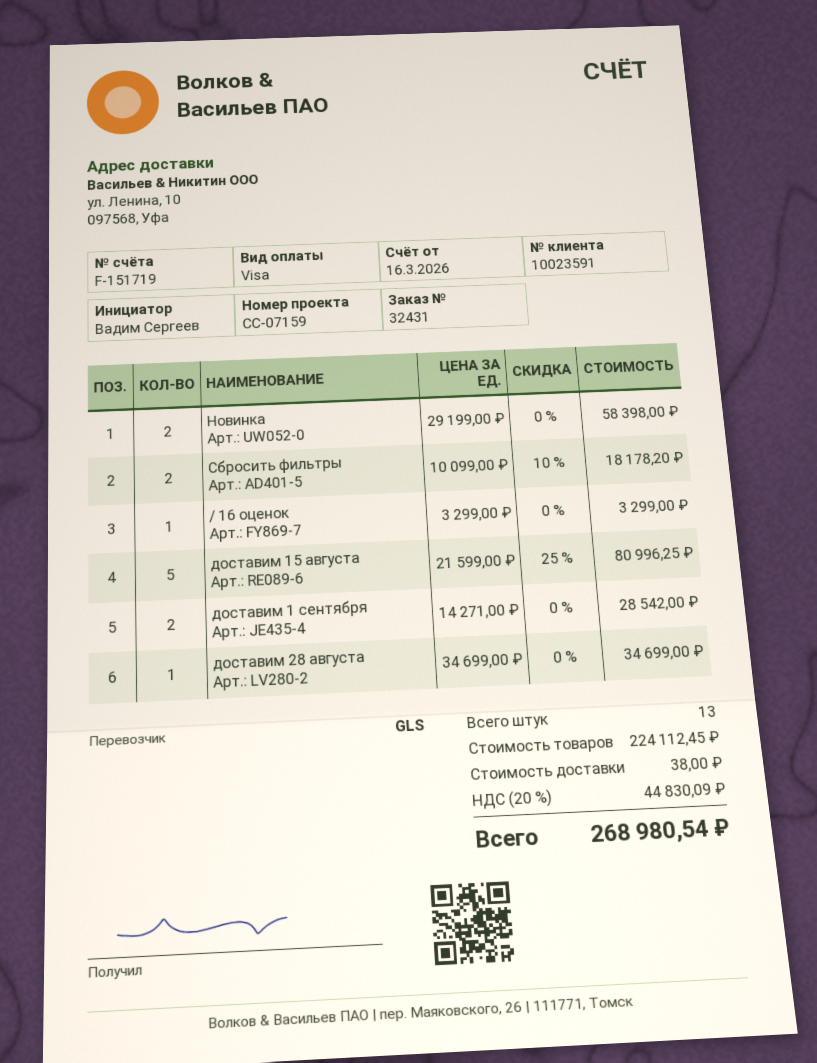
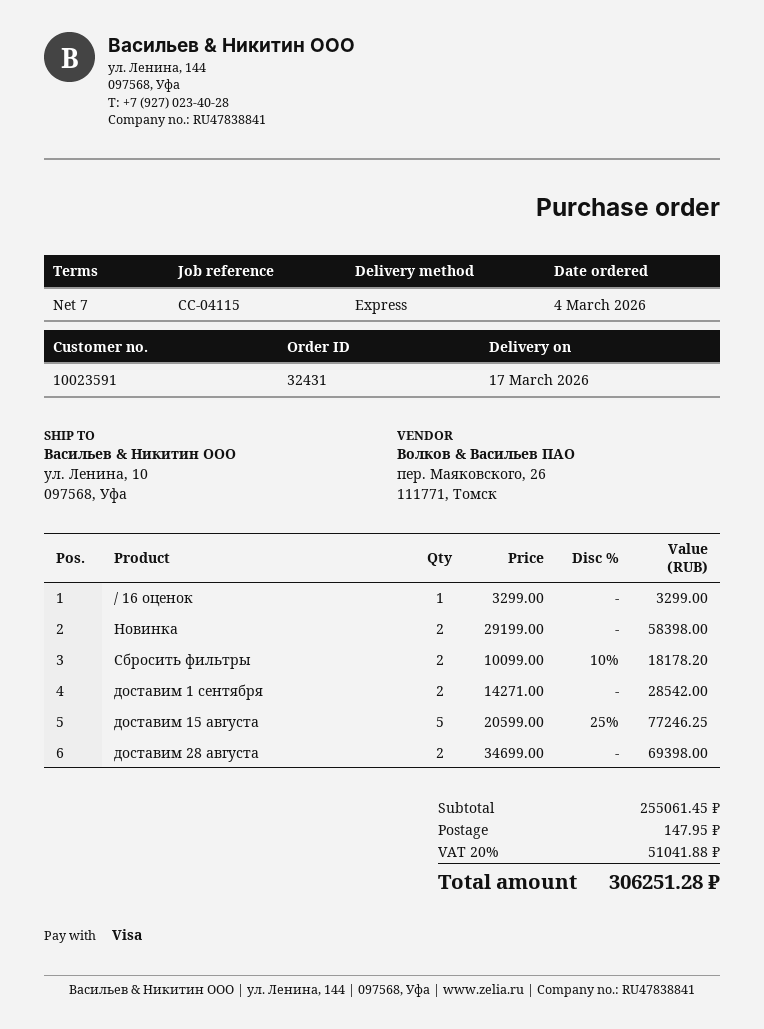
reference: CC-07159 -> CC-04115
shipping method: GLS -> express
доставим 15 августа: 5 x 21599.00 - 25% = 80996.25 -> 5 x 20599.00 - 25% = 77246.25
доставим 28 августа: 1 x 34699.00 = 34699.00 -> 2 x 34699.00 = 69398.00
subtotal: 224112.45 -> 255061.45
shipping: 38.00 -> 147.95
tax: 20% = 44830.09 -> 20% = 51041.88
total: 268980.54 -> 306251.28

